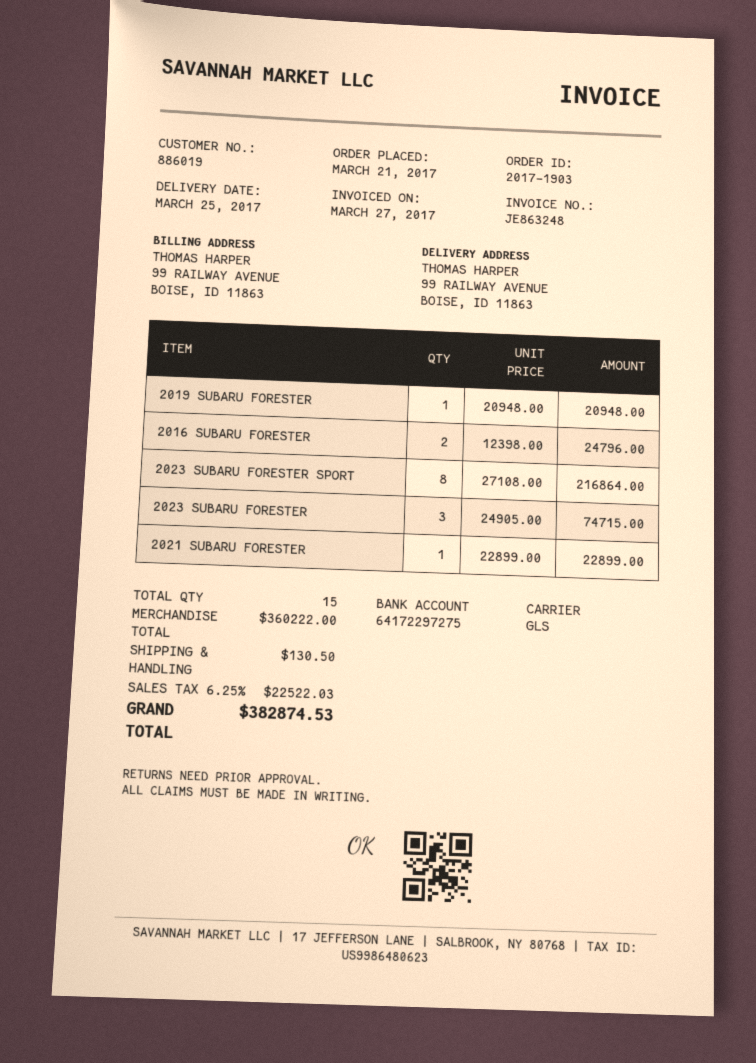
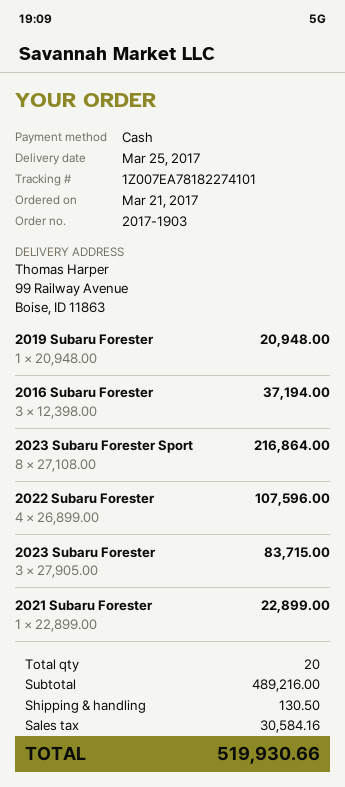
2016 SUBARU FORESTER: 2 x 12398.00 = 24796.00 -> 3 x 12398.00 = 37194.00
2023 SUBARU FORESTER: 3 x 24905.00 = 74715.00 -> 3 x 27905.00 = 83715.00
2022 Subaru Forester: none -> 4 x 26899.00 = 107596.00
total quantity: 15 -> 20
subtotal: 360222.00 -> 489216.00
tax: 22522.03 -> 30584.16
total: 382874.53 -> 519930.66

